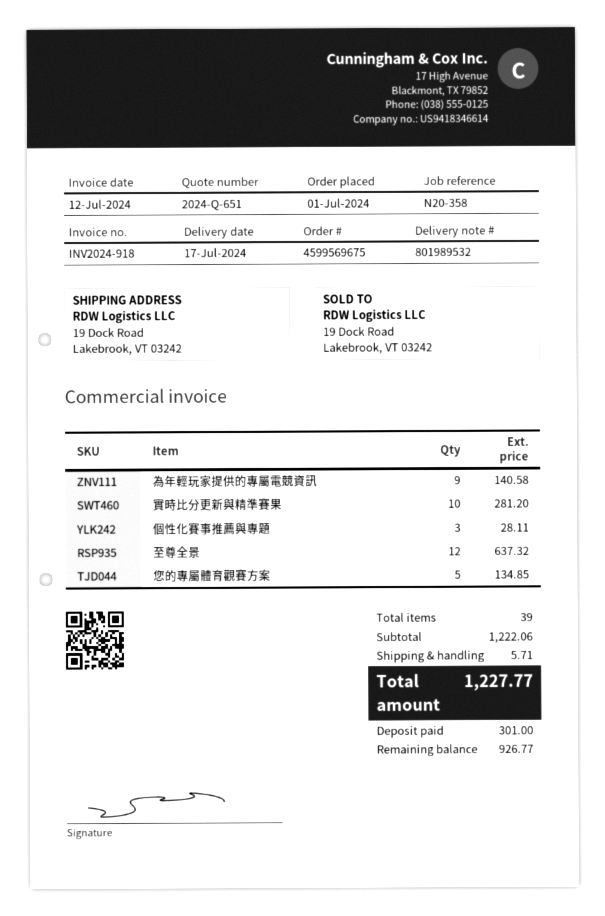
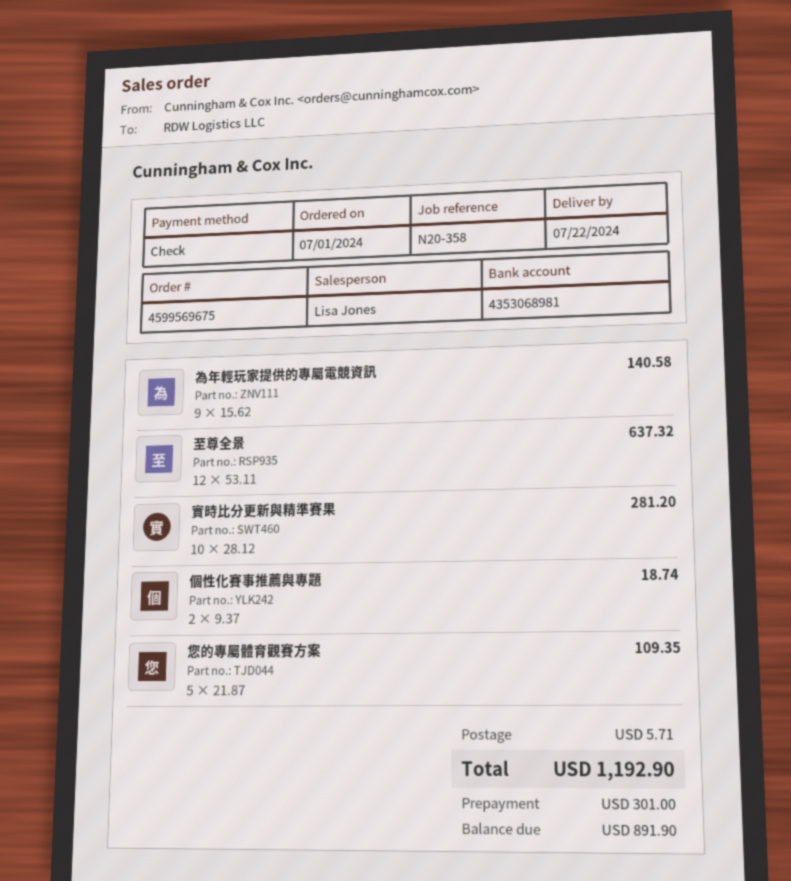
delivery date: 2024-07-17 -> 2024-07-22
個性化賽事推薦與專題: 3 for 28.11 -> 2 for 18.74
您的專屬體育觀賽方案: 5 for 134.85 -> 5 for 109.35
total: 1227.77 -> 1192.90
balance: 926.77 -> 891.90

